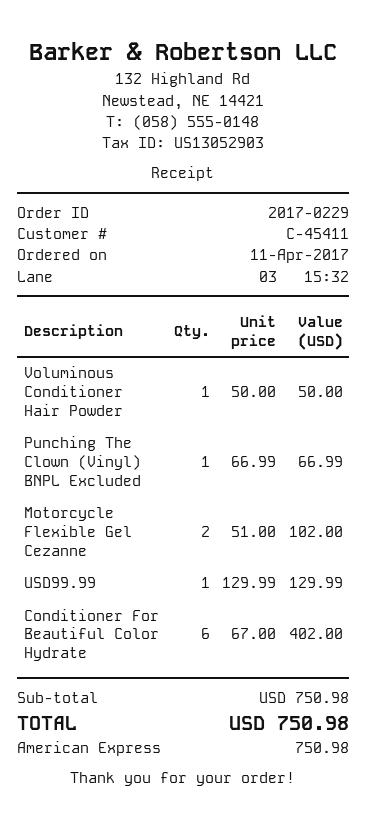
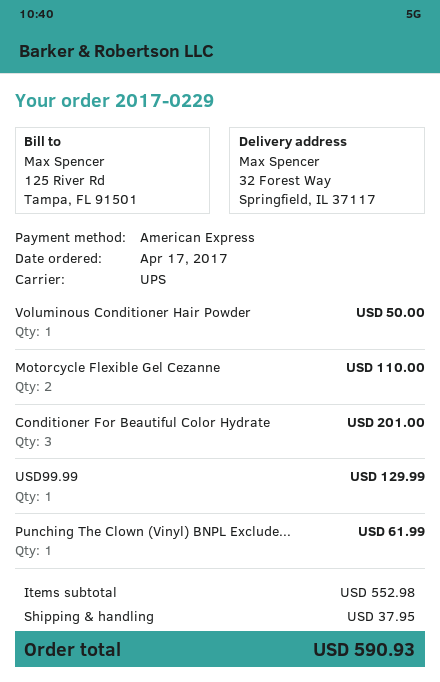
order date: 2017-04-11 -> 2017-04-17
Punching The Clown (Vinyl) BNPL Excluded: 1 for 66.99 -> 1 for 61.99
Motorcycle Flexible Gel Cezanne: 2 for 102.00 -> 2 for 110.00
Conditioner For Beautiful Color Hydrate: 6 for 402.00 -> 3 for 201.00
subtotal: 750.98 -> 552.98
shipping: none -> 37.95
total: 750.98 -> 590.93

